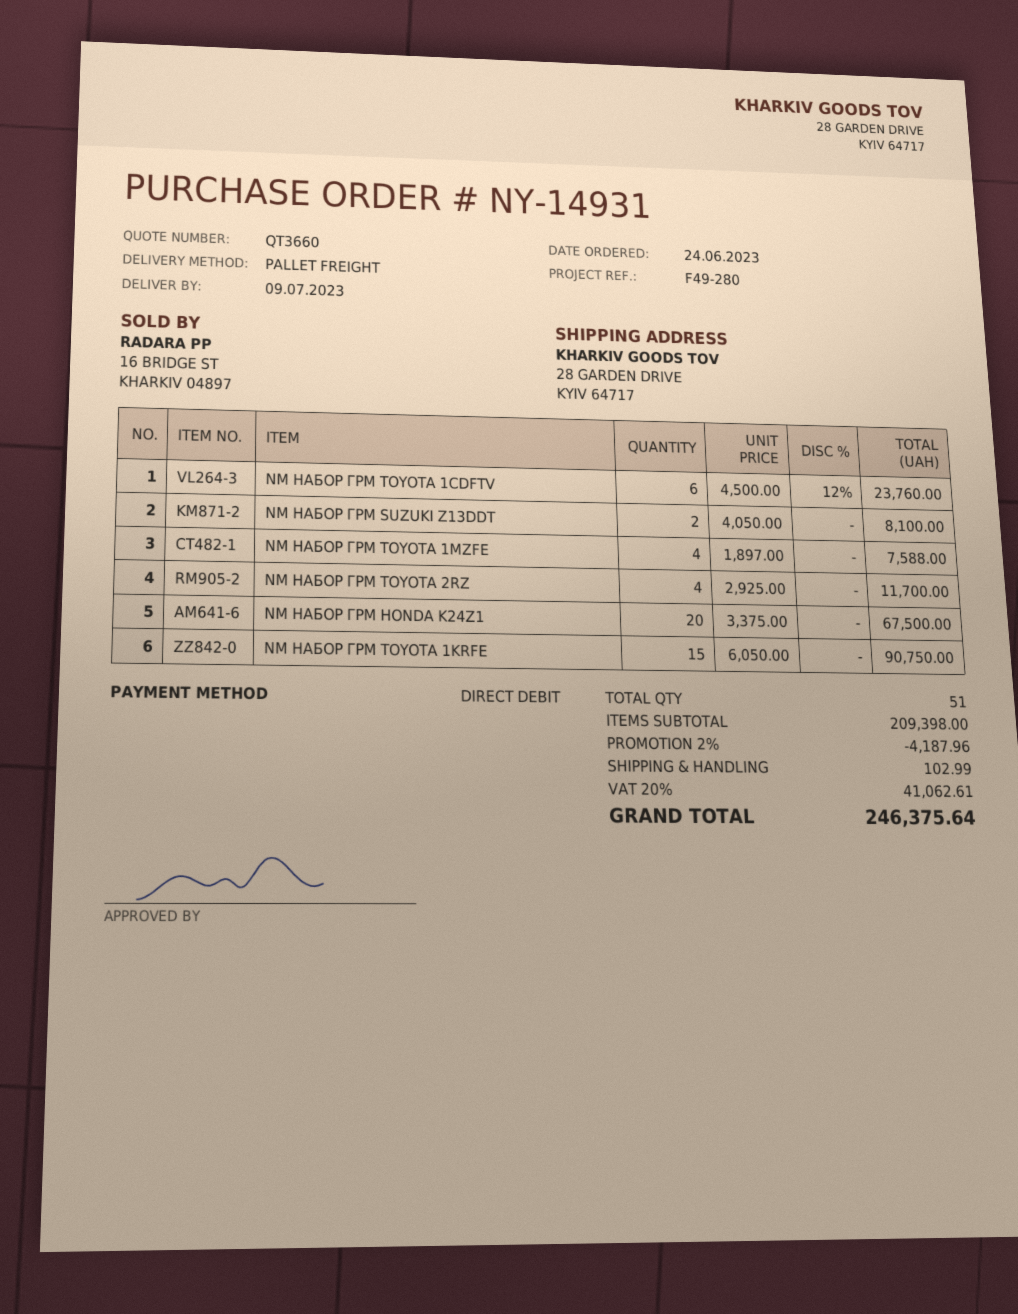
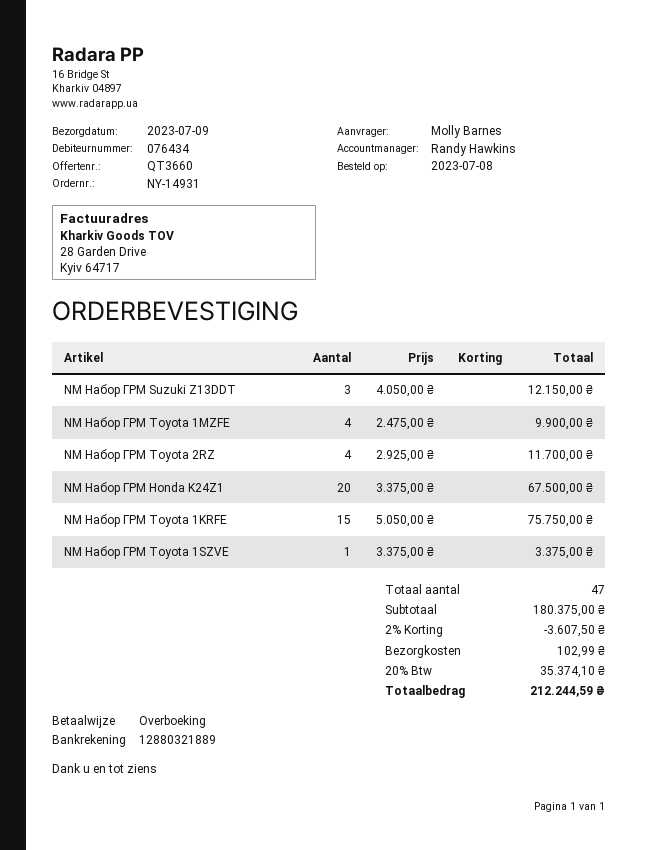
order date: 2023-06-24 -> 2023-07-08
payment method: direct debit -> bank transfer
NM НАБОР ГРМ TOYOTA 1CDFTV: 6 x 4500.00 - 12% = 23760.00 -> none
NM НАБОР ГРМ SUZUKI Z13DDT: 2 x 4050.00 = 8100.00 -> 3 x 4050.00 = 12150.00
NM НАБОР ГРМ TOYOTA 1MZFE: 4 x 1897.00 = 7588.00 -> 4 x 2475.00 = 9900.00
NM НАБОР ГРМ TOYOTA 1KRFE: 15 x 6050.00 = 90750.00 -> 15 x 5050.00 = 75750.00
NM Набор ГРМ Toyota 1SZVE: none -> 1 x 3375.00 = 3375.00
total quantity: 51 -> 47
subtotal: 209398.00 -> 180375.00
discount: 2% = 4187.96 -> 2% = 3607.50
tax: 20% = 41062.61 -> 20% = 35374.10
total: 246375.64 -> 212244.59

